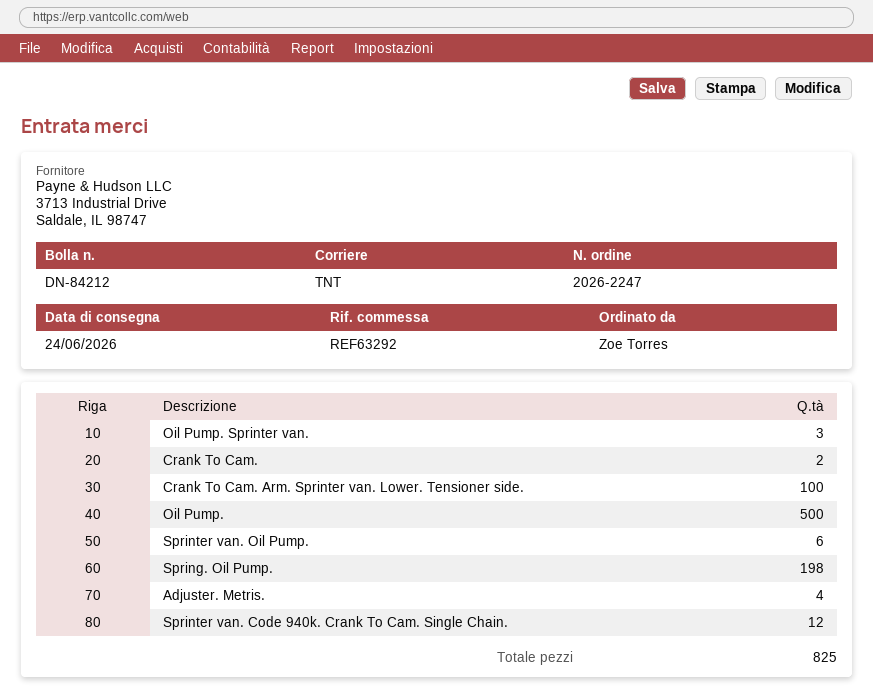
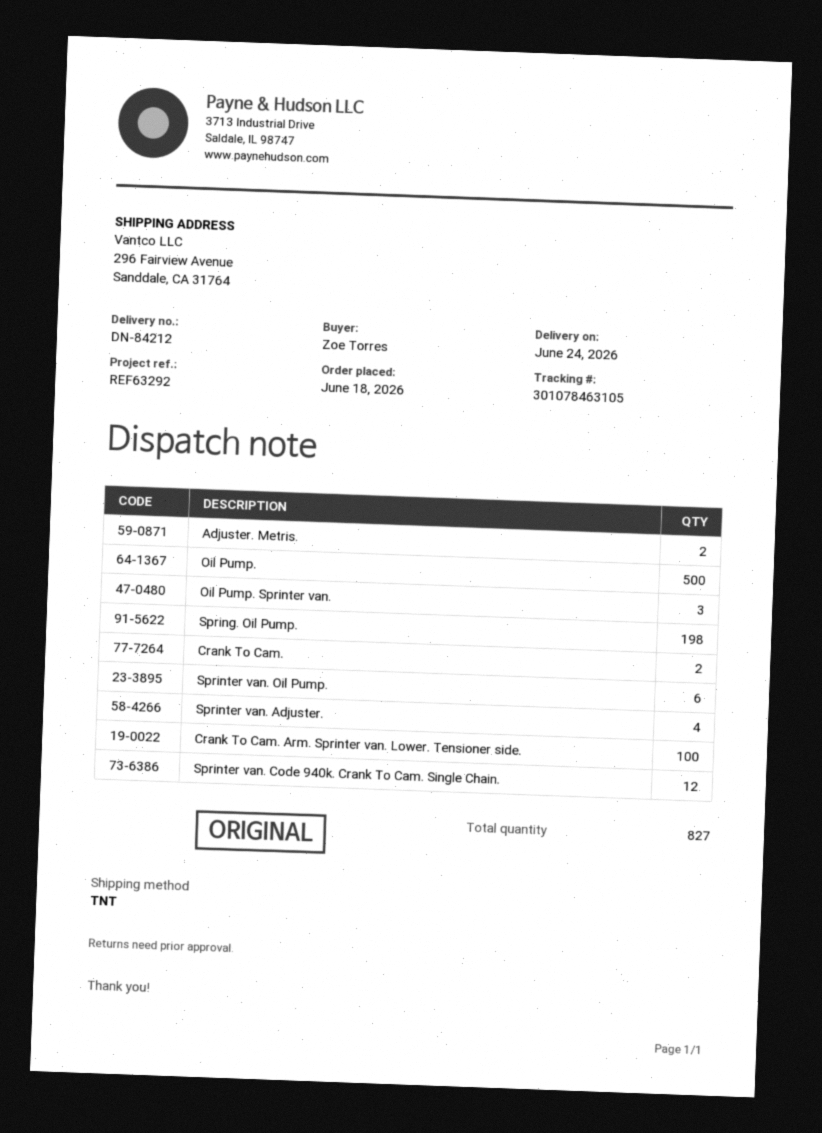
Adjuster. Metris.: 4 -> 2
Sprinter van. Adjuster.: none -> 4
total quantity: 825 -> 827

